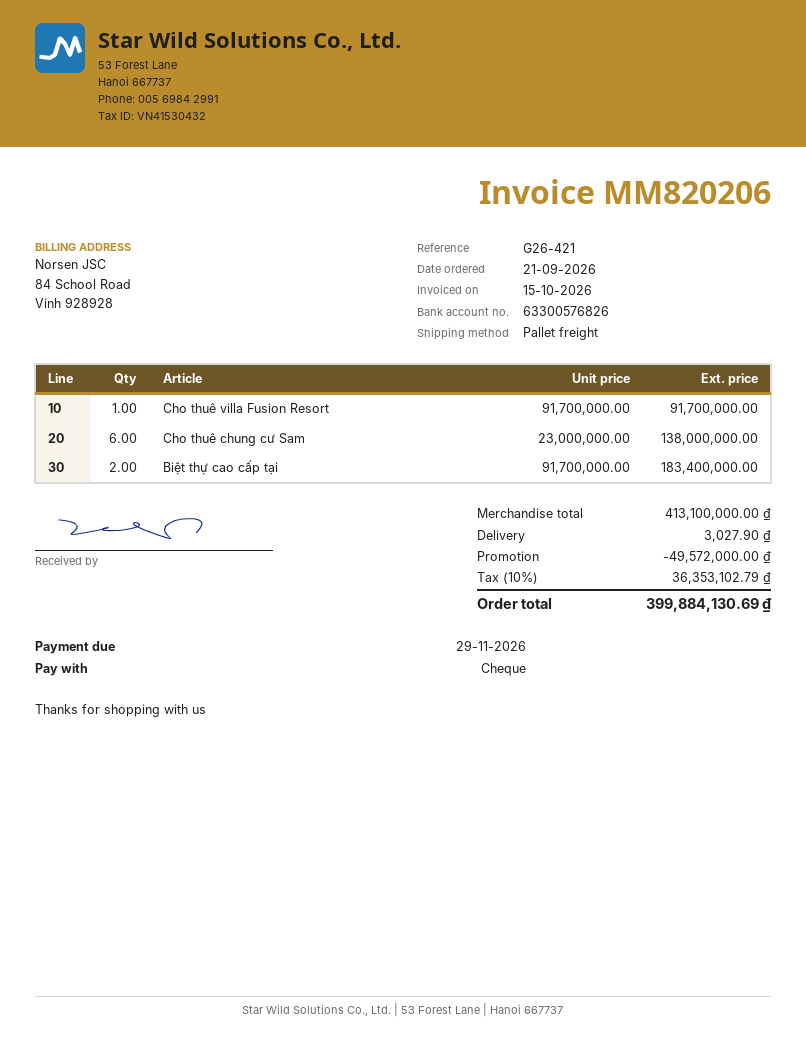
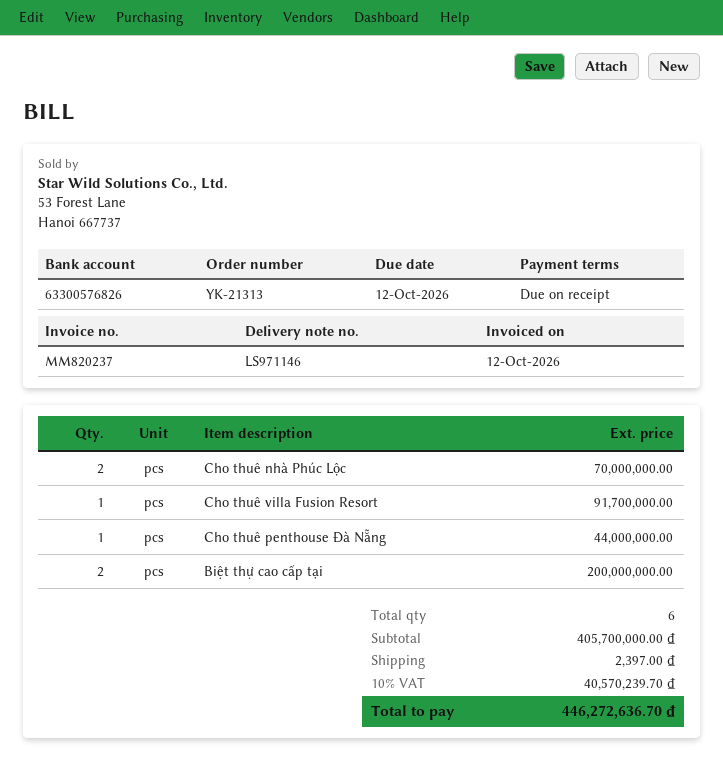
invoice number: MM820206 -> MM820237
invoice date: 2026-10-15 -> 2026-10-12
due date: 2026-11-29 -> 2026-10-12
Cho thuê chung cư Sam: 6 for 138000000.00 -> none
Biệt thự cao cấp tại: 2 for 183400000.00 -> 2 for 200000000.00
Cho thuê nhà Phúc Lộc: none -> 2 for 70000000.00
Cho thuê penthouse Đà Nẵng: none -> 1 for 44000000.00
subtotal: 413100000.00 -> 405700000.00
discount: 49572000.00 -> none
shipping: 3027.90 -> 2397.00
tax: 10% = 36353102.79 -> 10% = 40570239.70
total: 399884130.69 -> 446272636.70

